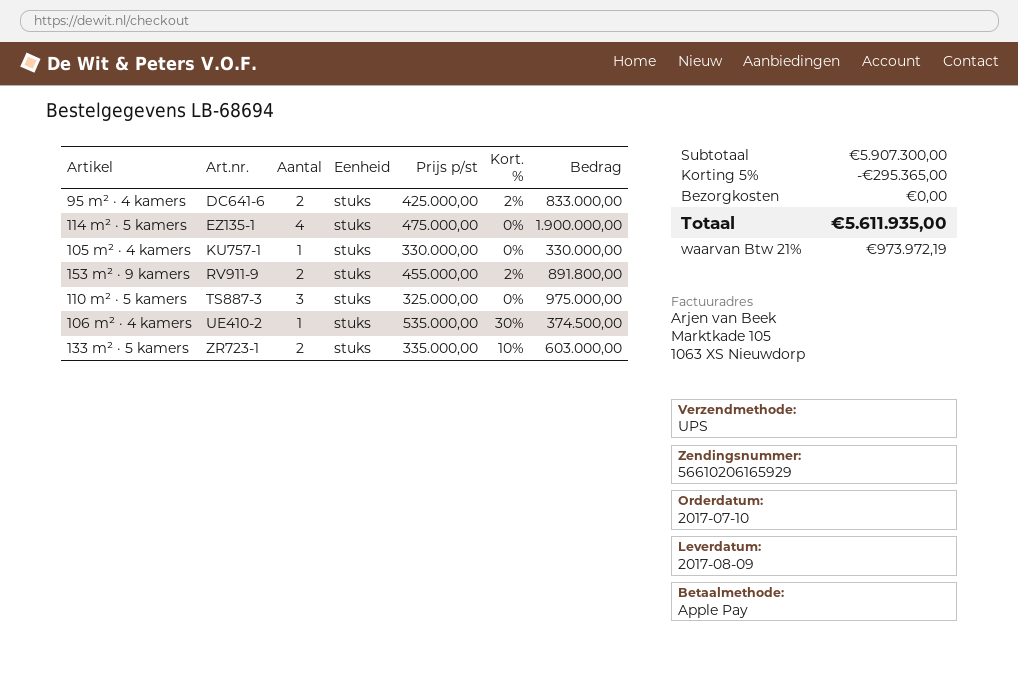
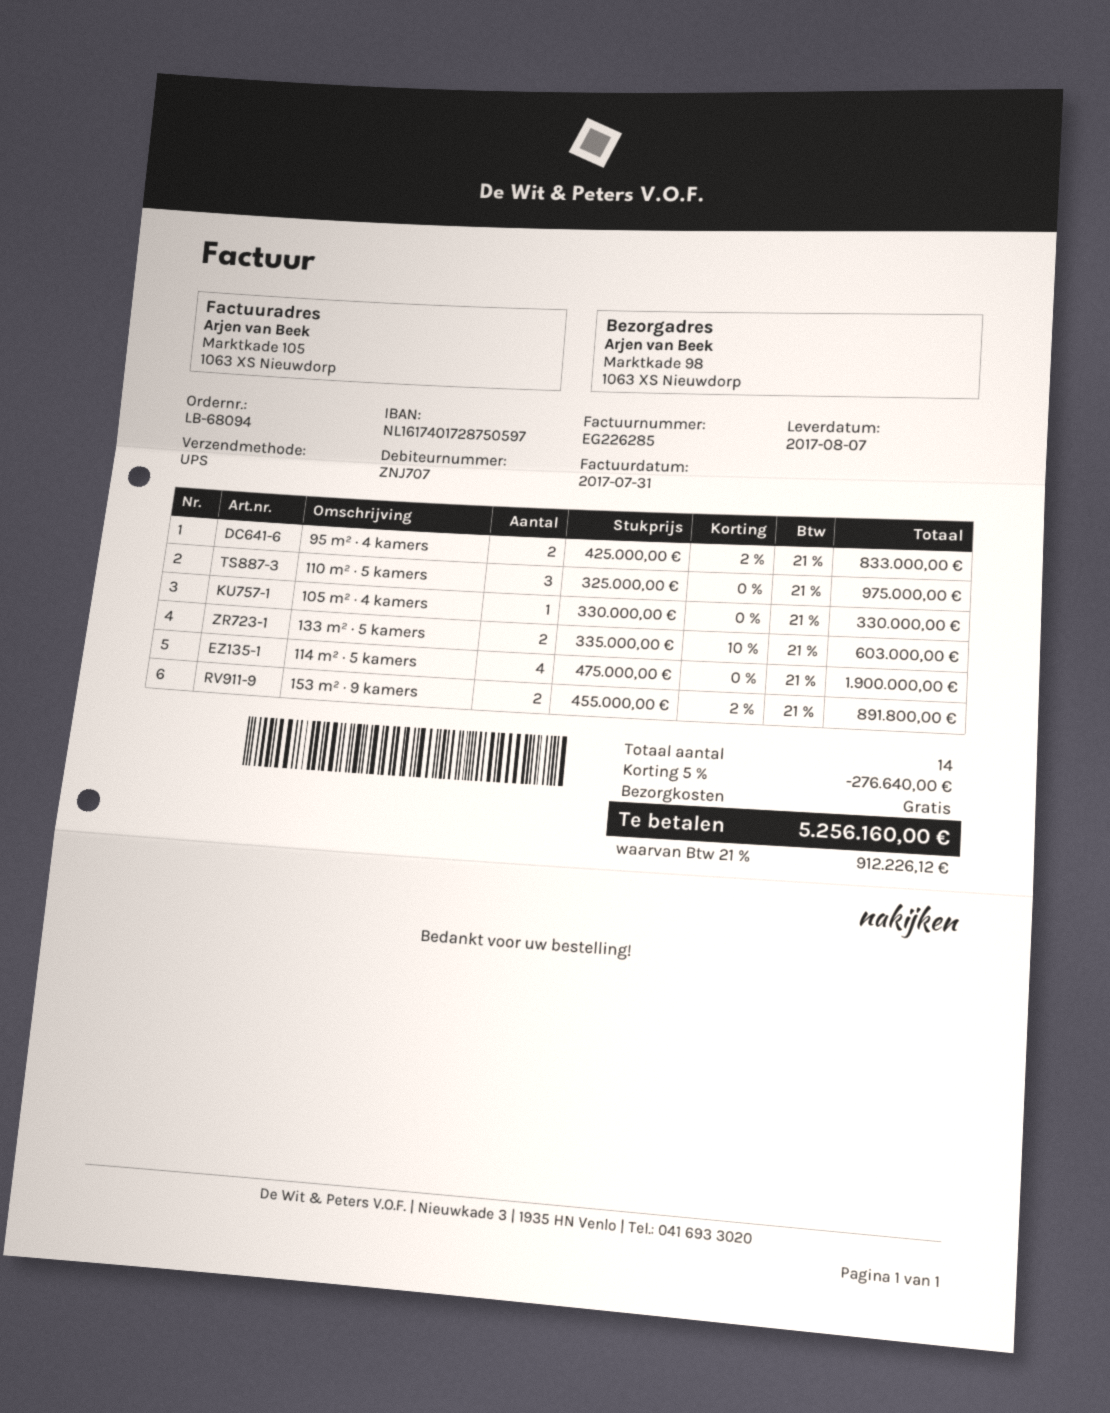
order number: LB-68694 -> LB-68094
delivery date: 2017-08-09 -> 2017-08-07
106 m² · 4 kamers: 1 x 535000.00 - 30% = 374500.00 -> none
discount: 5% = 295365.00 -> 5% = 276640.00
tax: 21% = 973972.19 -> 21% = 912226.12
total: 5611935.00 -> 5256160.00

